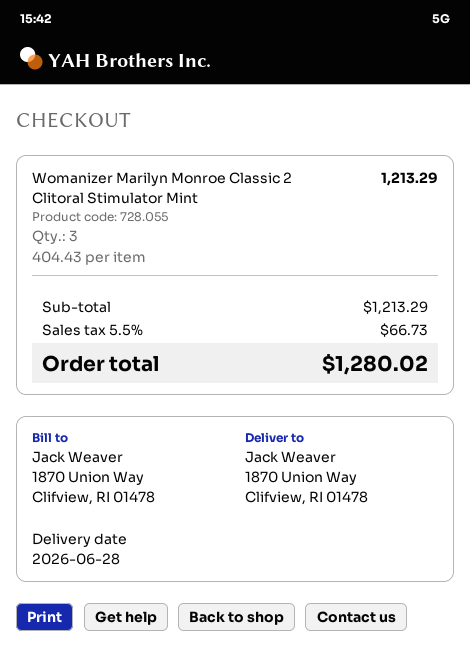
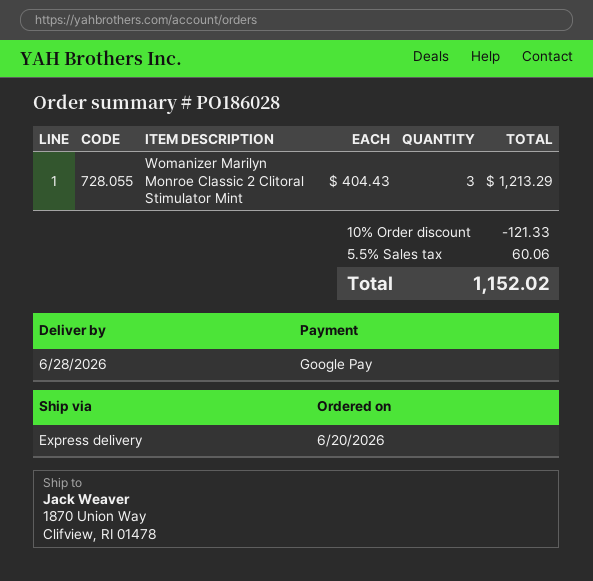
discount: none -> 10% = 121.33
tax: 5.5% = 66.73 -> 5.5% = 60.06
total: 1280.02 -> 1152.02

